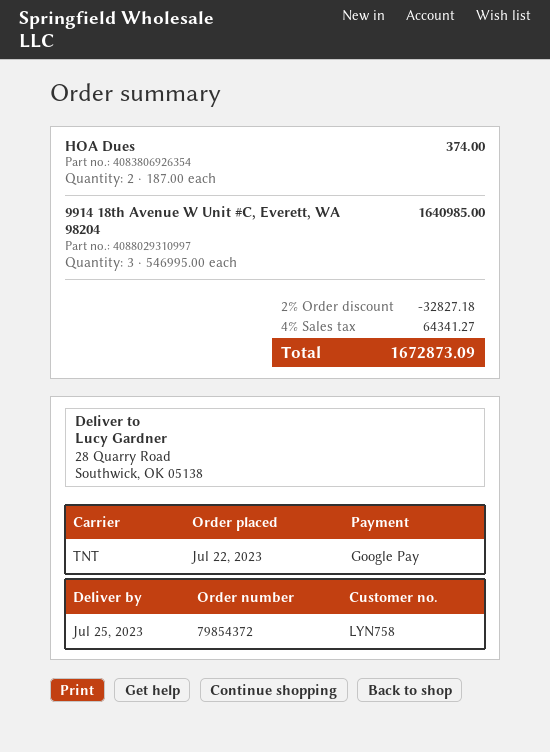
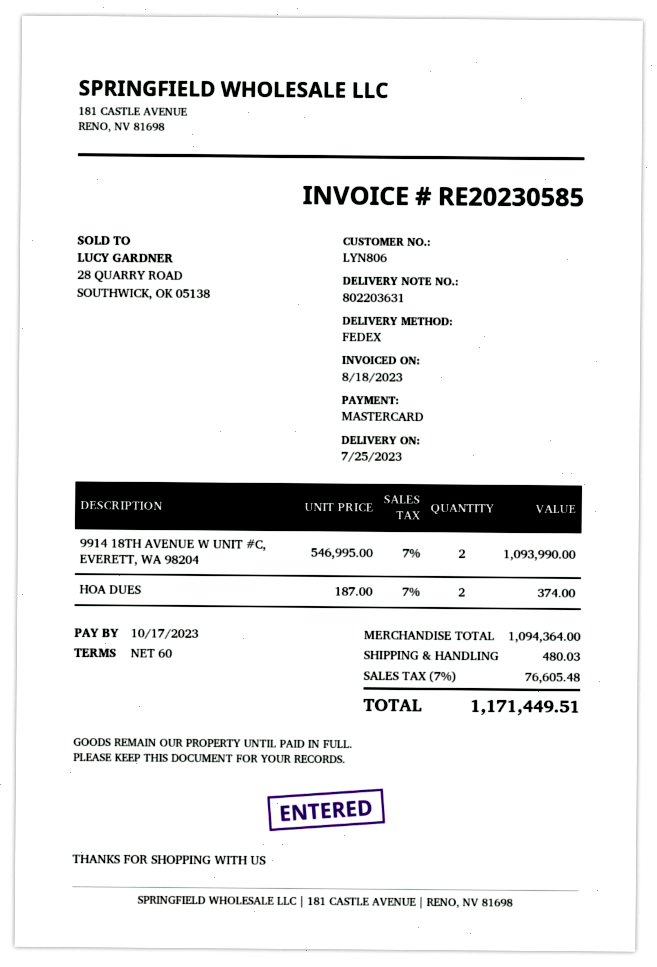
customer number: LYN758 -> LYN806
payment method: Google Pay -> Mastercard
shipping method: TNT -> FedEx
9914 18th Avenue W Unit #C, Everett, WA 98204: 3 x 546995.00 = 1640985.00 -> 2 x 546995.00 = 1093990.00
discount: 2% = 32827.18 -> none
shipping: none -> 480.03
tax: 4% = 64341.27 -> 7% = 76605.48
total: 1672873.09 -> 1171449.51

